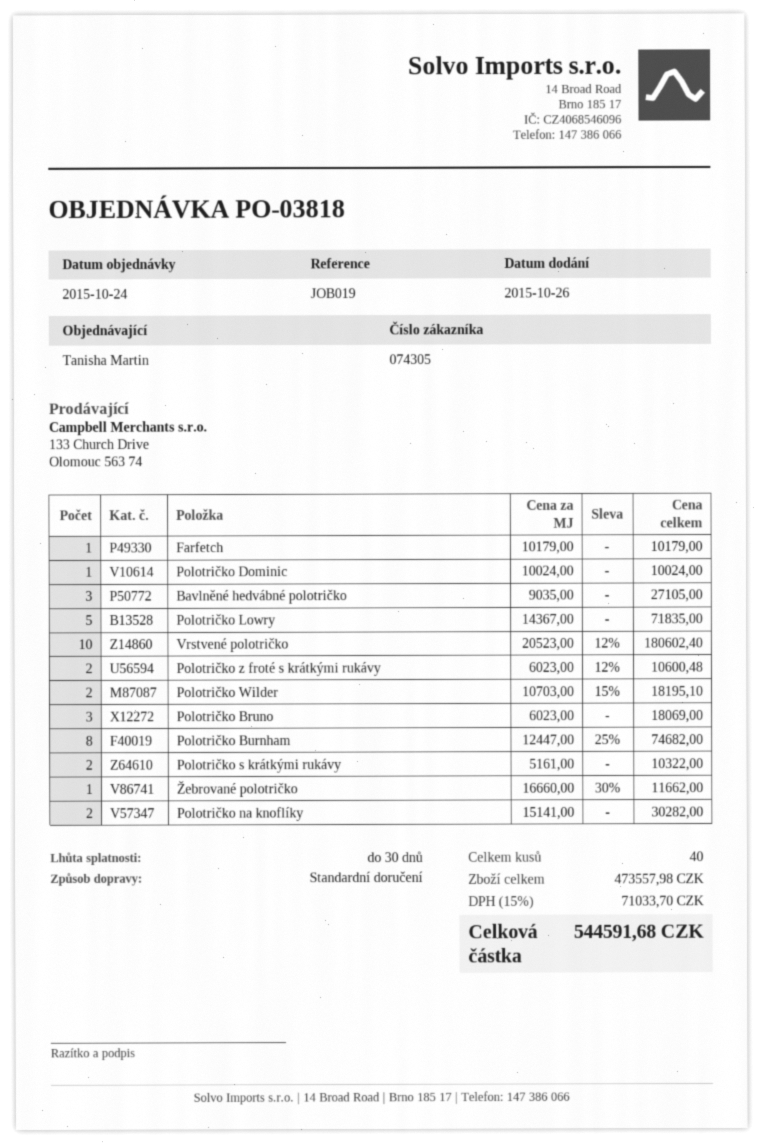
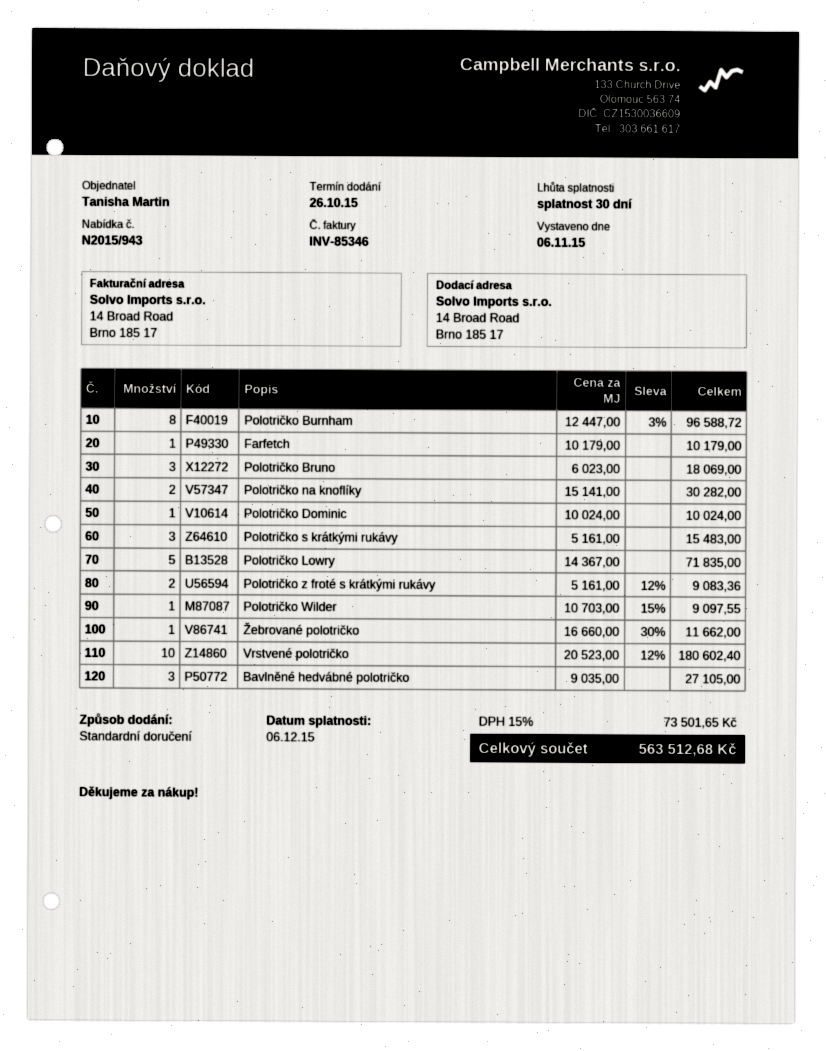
Polotričko z froté s krátkými rukávy: 2 x 6023.00 - 12% = 10600.48 -> 2 x 5161.00 - 12% = 9083.36
Polotričko Wilder: 2 x 10703.00 - 15% = 18195.10 -> 1 x 10703.00 - 15% = 9097.55
Polotričko Burnham: 8 x 12447.00 - 25% = 74682.00 -> 8 x 12447.00 - 3% = 96588.72
Polotričko s krátkými rukávy: 2 x 5161.00 = 10322.00 -> 3 x 5161.00 = 15483.00
tax: 15% = 71033.70 -> 15% = 73501.65
total: 544591.68 -> 563512.68

